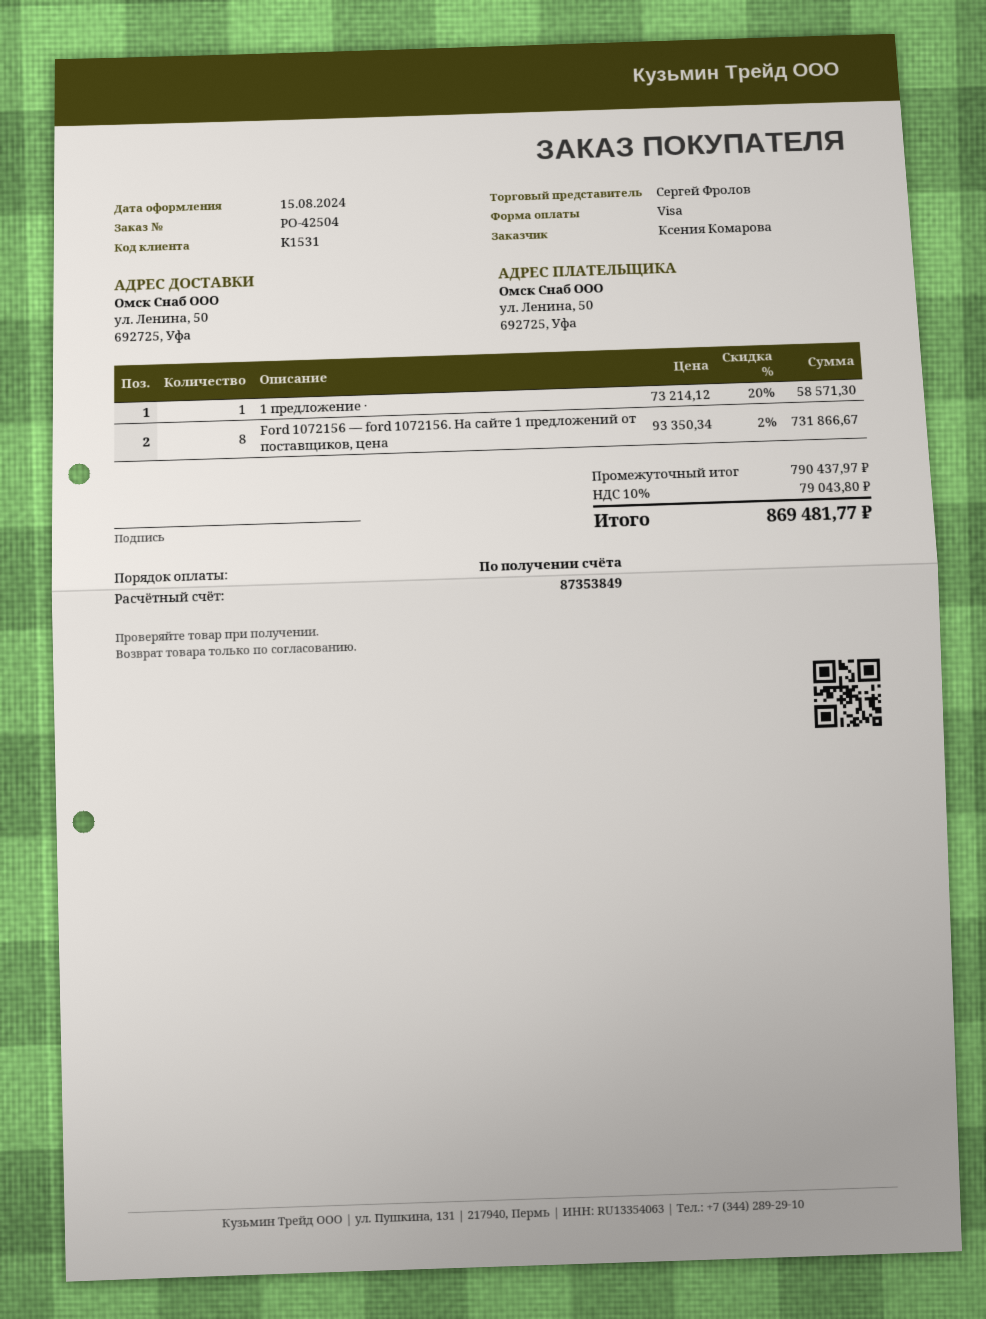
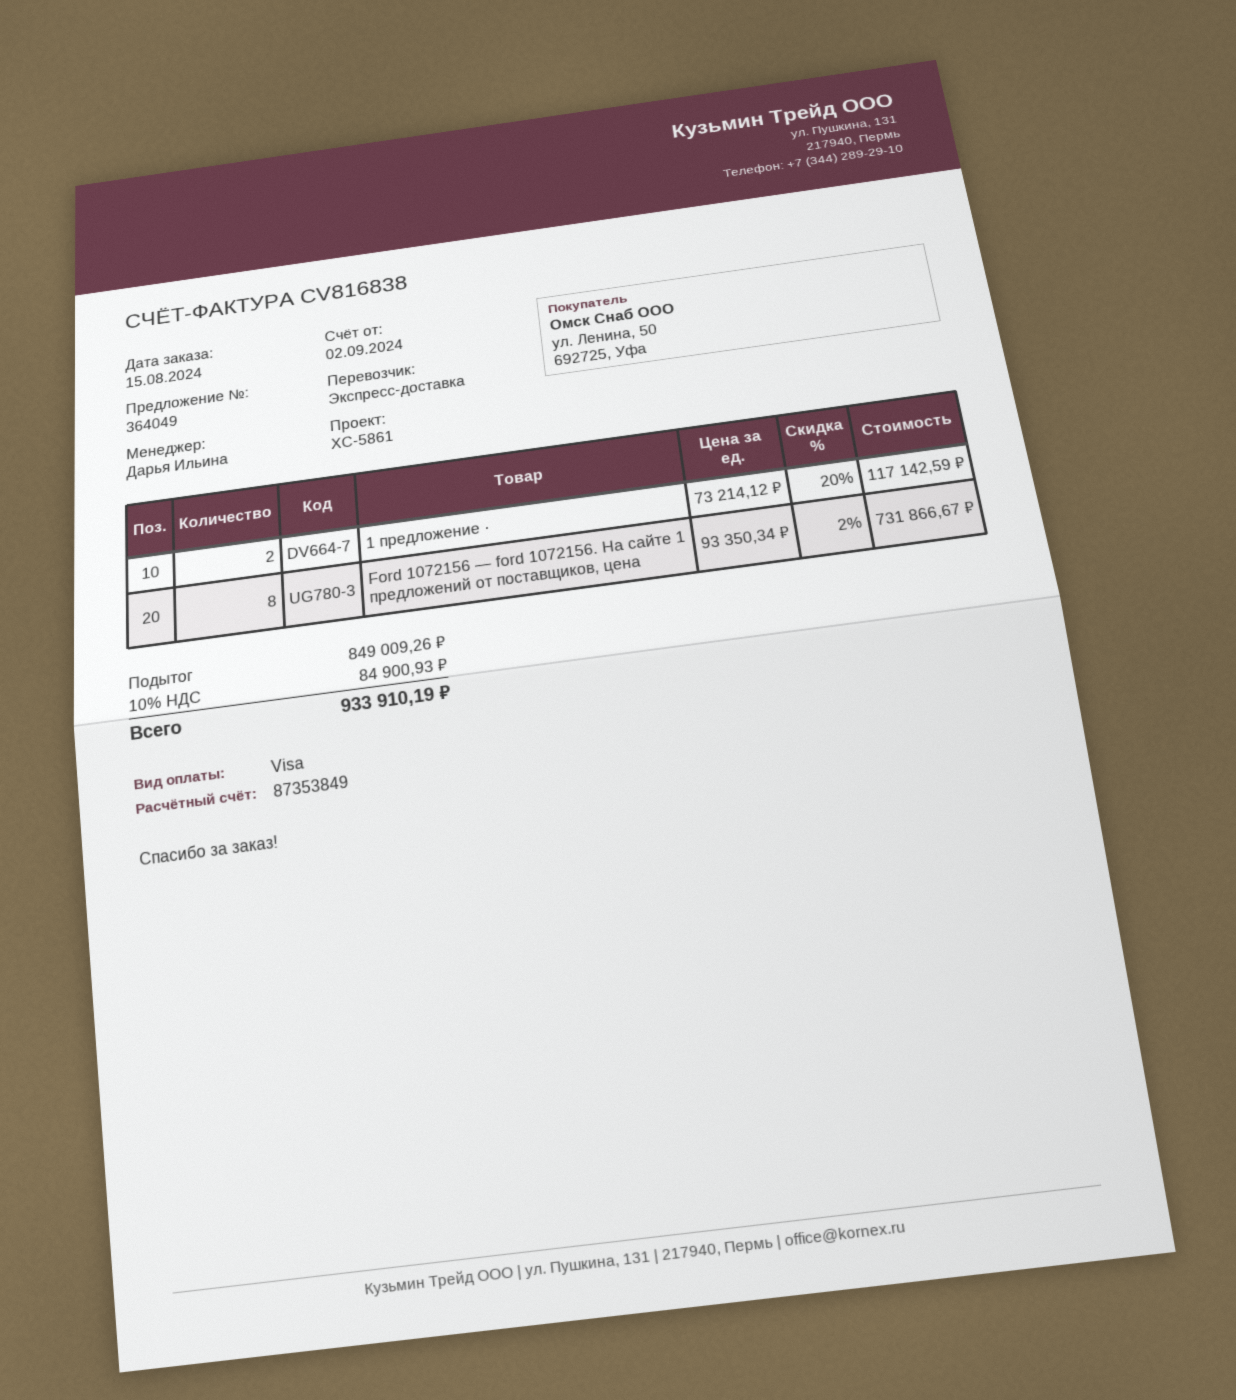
sales rep: Сергей Фролов -> Дарья Ильина
1 предложение ·: 1 x 73214.12 - 20% = 58571.30 -> 2 x 73214.12 - 20% = 117142.59
subtotal: 790437.97 -> 849009.26
tax: 10% = 79043.80 -> 10% = 84900.93
total: 869481.77 -> 933910.19

